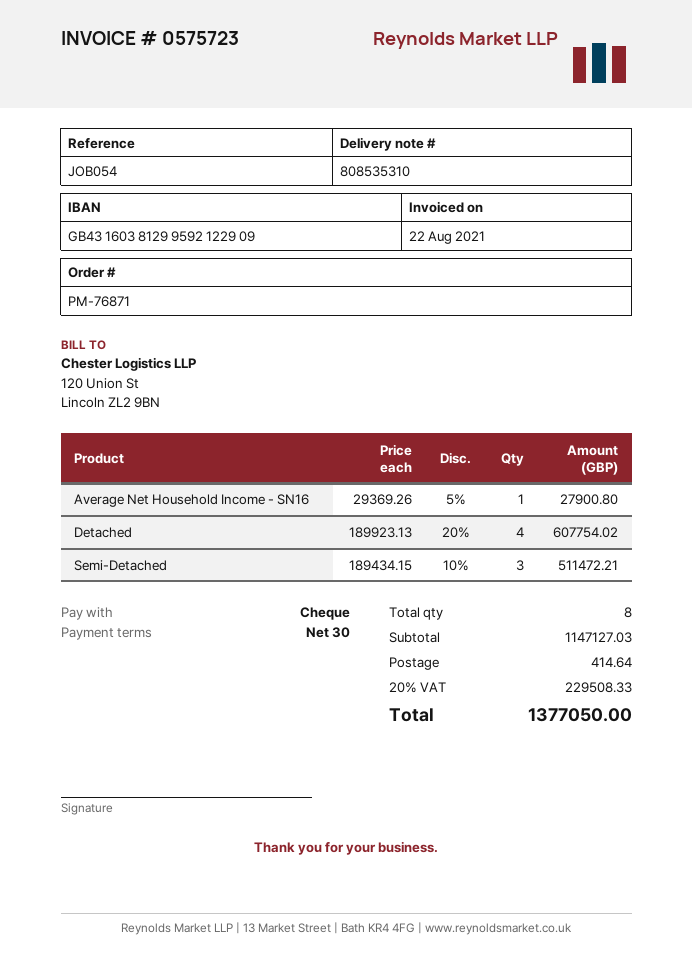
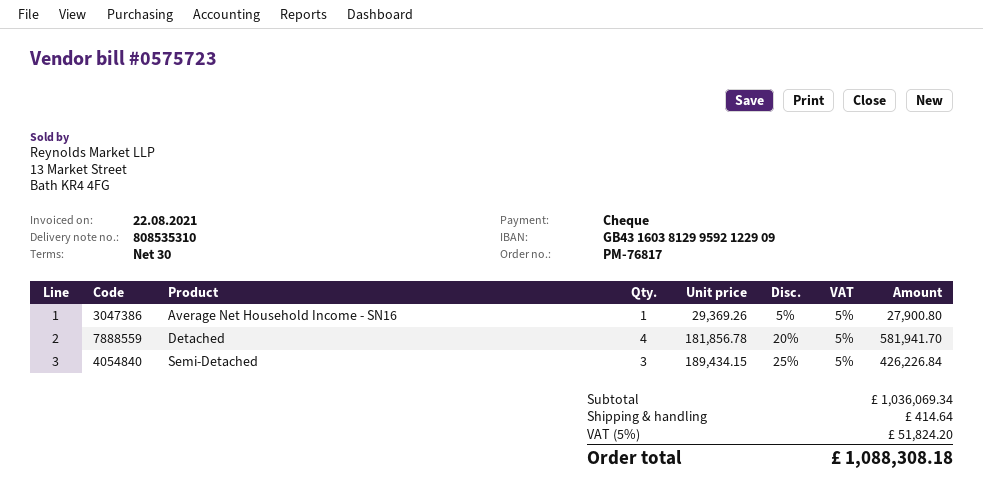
order number: PM-76871 -> PM-76817
Detached: 4 x 189923.13 - 20% = 607754.02 -> 4 x 181856.78 - 20% = 581941.70
Semi-Detached: 3 x 189434.15 - 10% = 511472.21 -> 3 x 189434.15 - 25% = 426226.84
subtotal: 1147127.03 -> 1036069.34
tax: 20% = 229508.33 -> 5% = 51824.20
total: 1377050.00 -> 1088308.18

